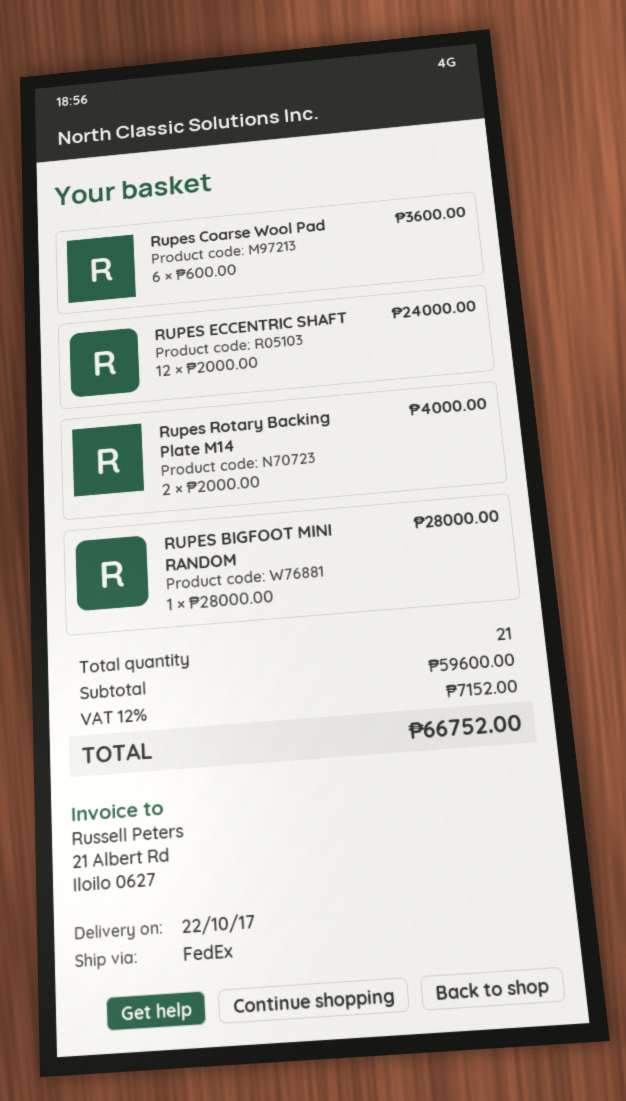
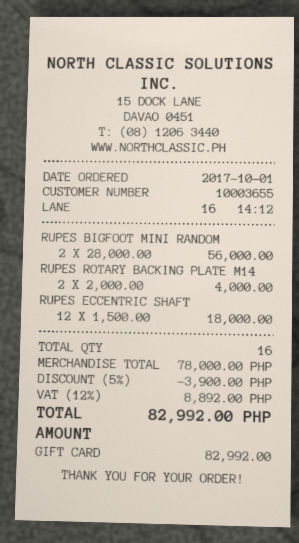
Rupes Coarse Wool Pad: 6 x 600.00 = 3600.00 -> none
RUPES ECCENTRIC SHAFT: 12 x 2000.00 = 24000.00 -> 12 x 1500.00 = 18000.00
RUPES BIGFOOT MINI RANDOM: 1 x 28000.00 = 28000.00 -> 2 x 28000.00 = 56000.00
total quantity: 21 -> 16
subtotal: 59600.00 -> 78000.00
discount: none -> 5% = 3900.00
tax: 12% = 7152.00 -> 12% = 8892.00
total: 66752.00 -> 82992.00

